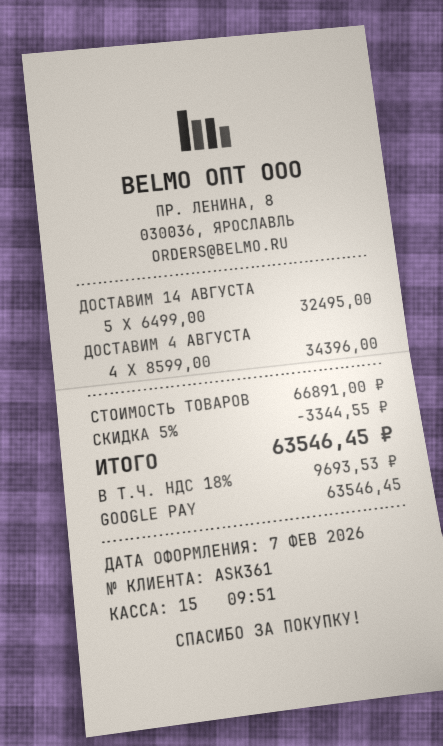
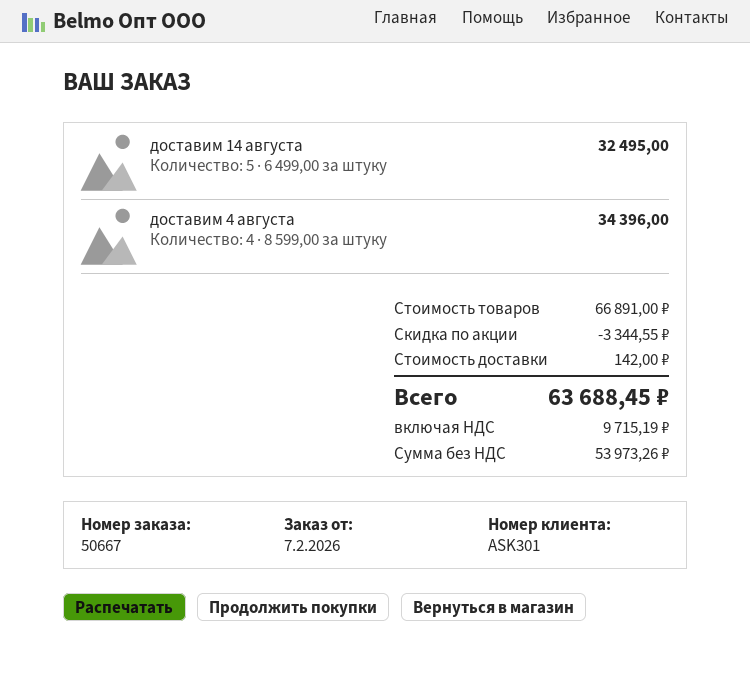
customer number: ASK361 -> ASK301
shipping: none -> 142.00
tax: 9693.53 -> 9715.19
total: 63546.45 -> 63688.45

